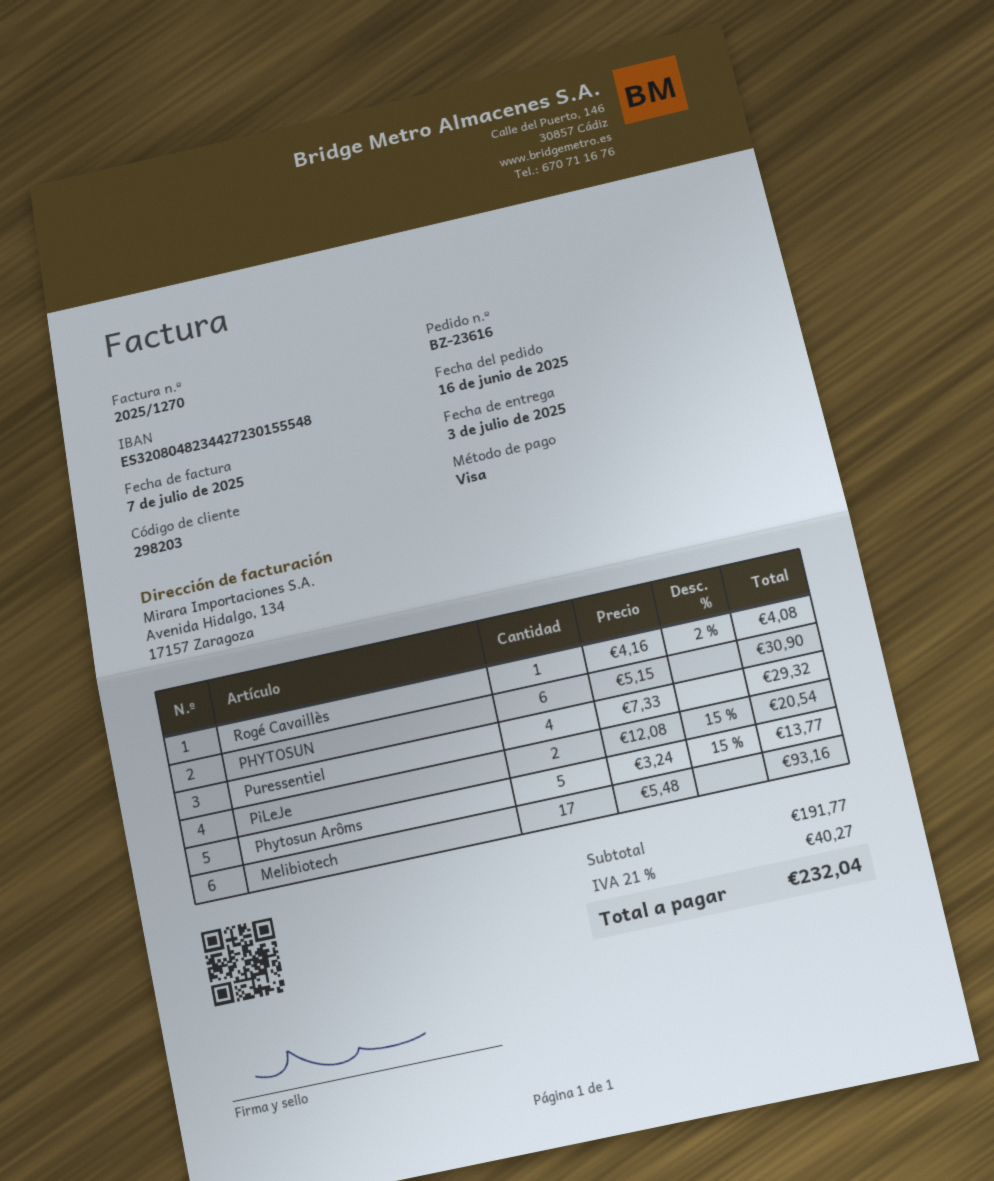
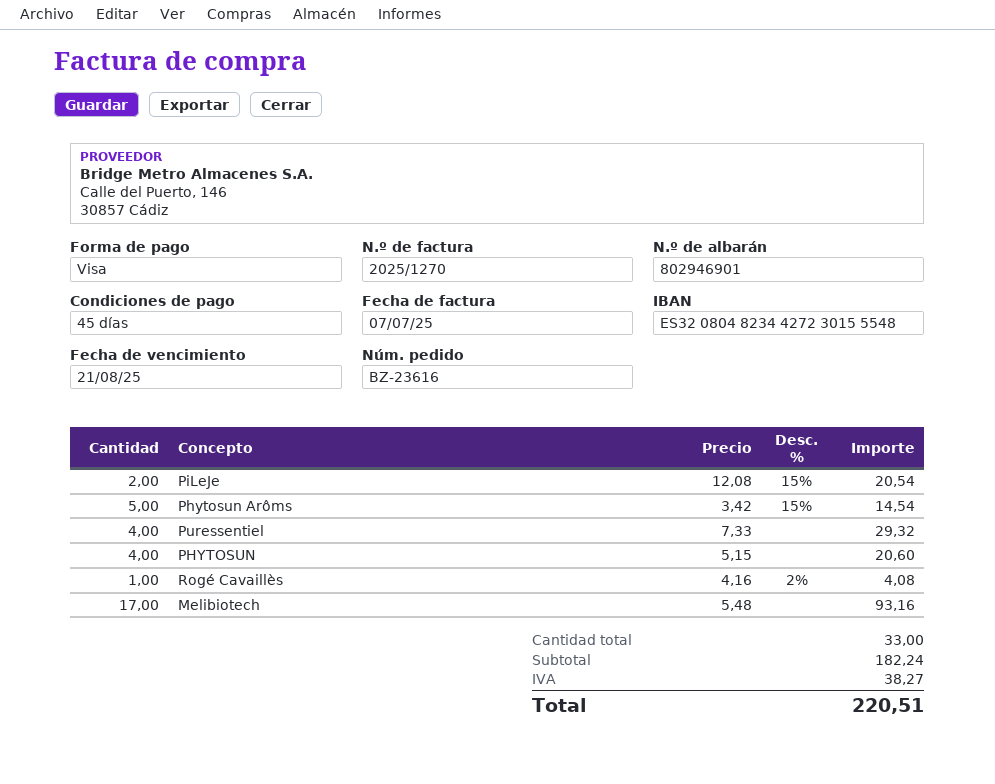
PHYTOSUN: 6 x 5.15 = 30.90 -> 4 x 5.15 = 20.60
Phytosun Arôms: 5 x 3.24 - 15% = 13.77 -> 5 x 3.42 - 15% = 14.54
subtotal: 191.77 -> 182.24
tax: 40.27 -> 38.27
total: 232.04 -> 220.51

